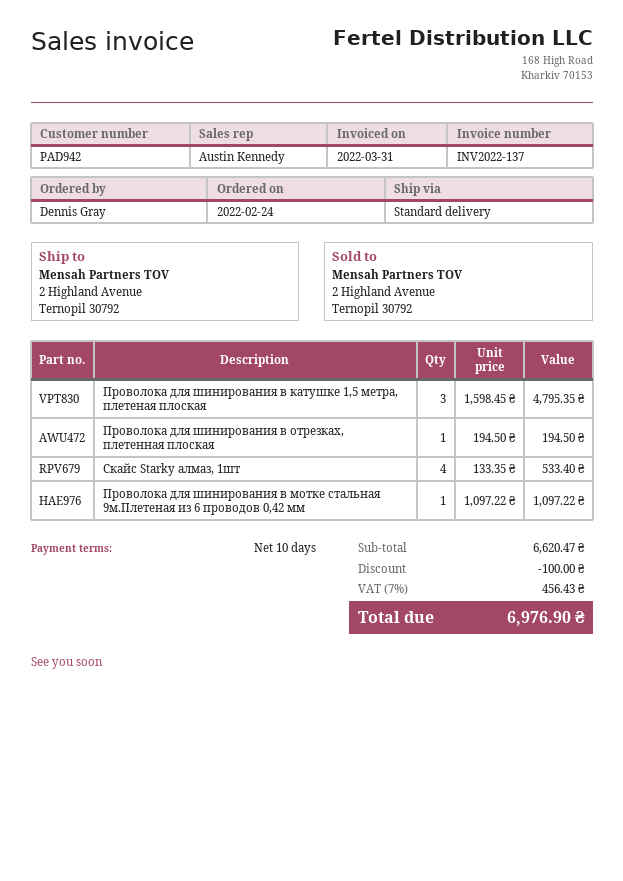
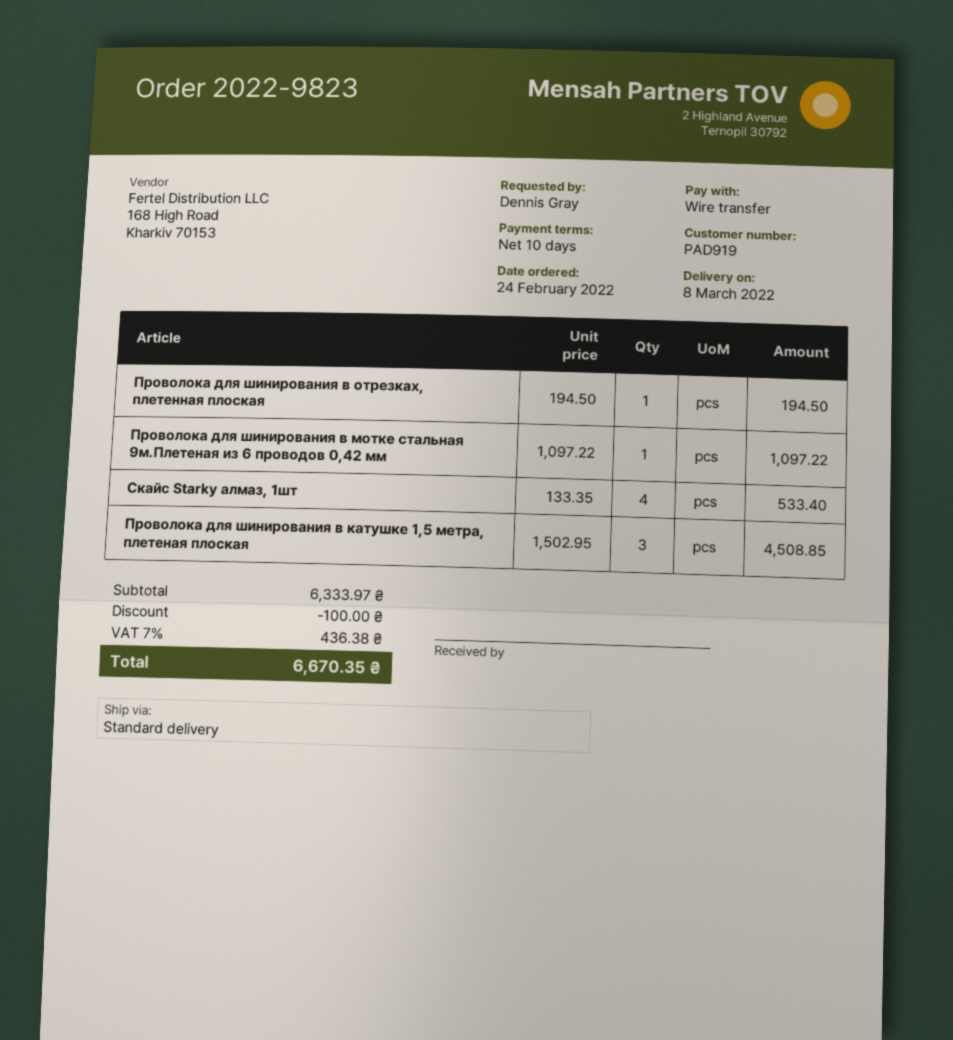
customer number: PAD942 -> PAD919
Проволока для шинирования в катушке 1,5 метра, плетеная плоская: 3 x 1598.45 = 4795.35 -> 3 x 1502.95 = 4508.85
subtotal: 6620.47 -> 6333.97
tax: 7% = 456.43 -> 7% = 436.38
total: 6976.90 -> 6670.35

